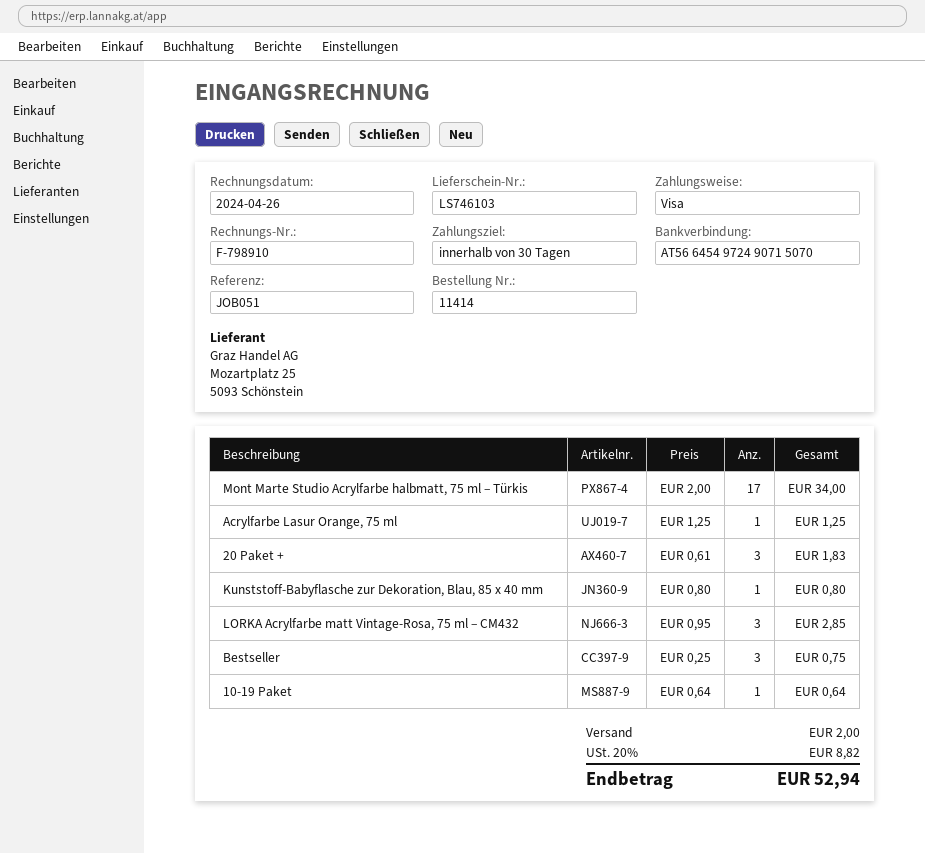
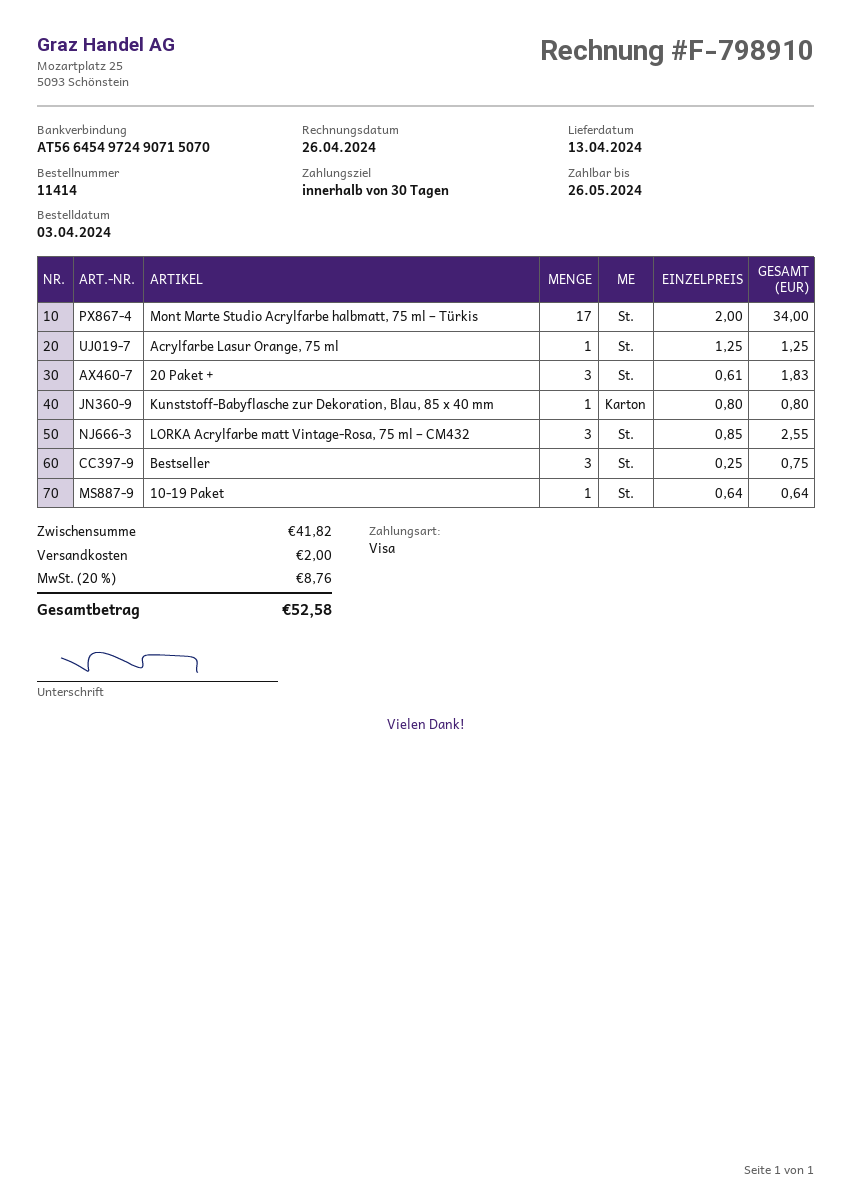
LORKA Acrylfarbe matt Vintage-Rosa, 75 ml – CM432: 3 x 0.95 = 2.85 -> 3 x 0.85 = 2.55
tax: 20% = 8.82 -> 20% = 8.76
total: 52.94 -> 52.58

